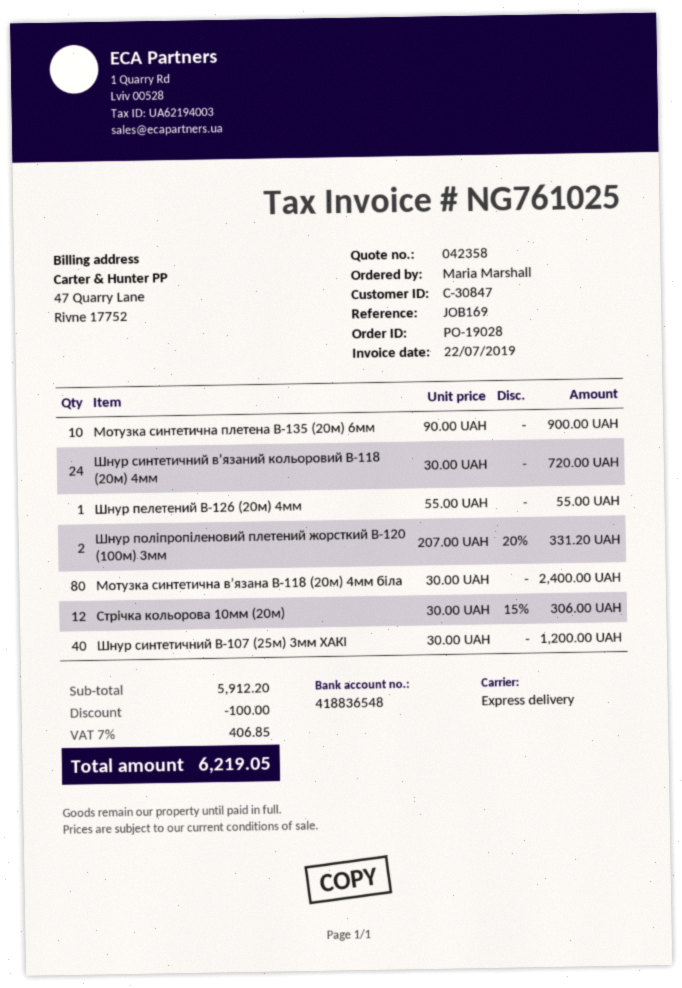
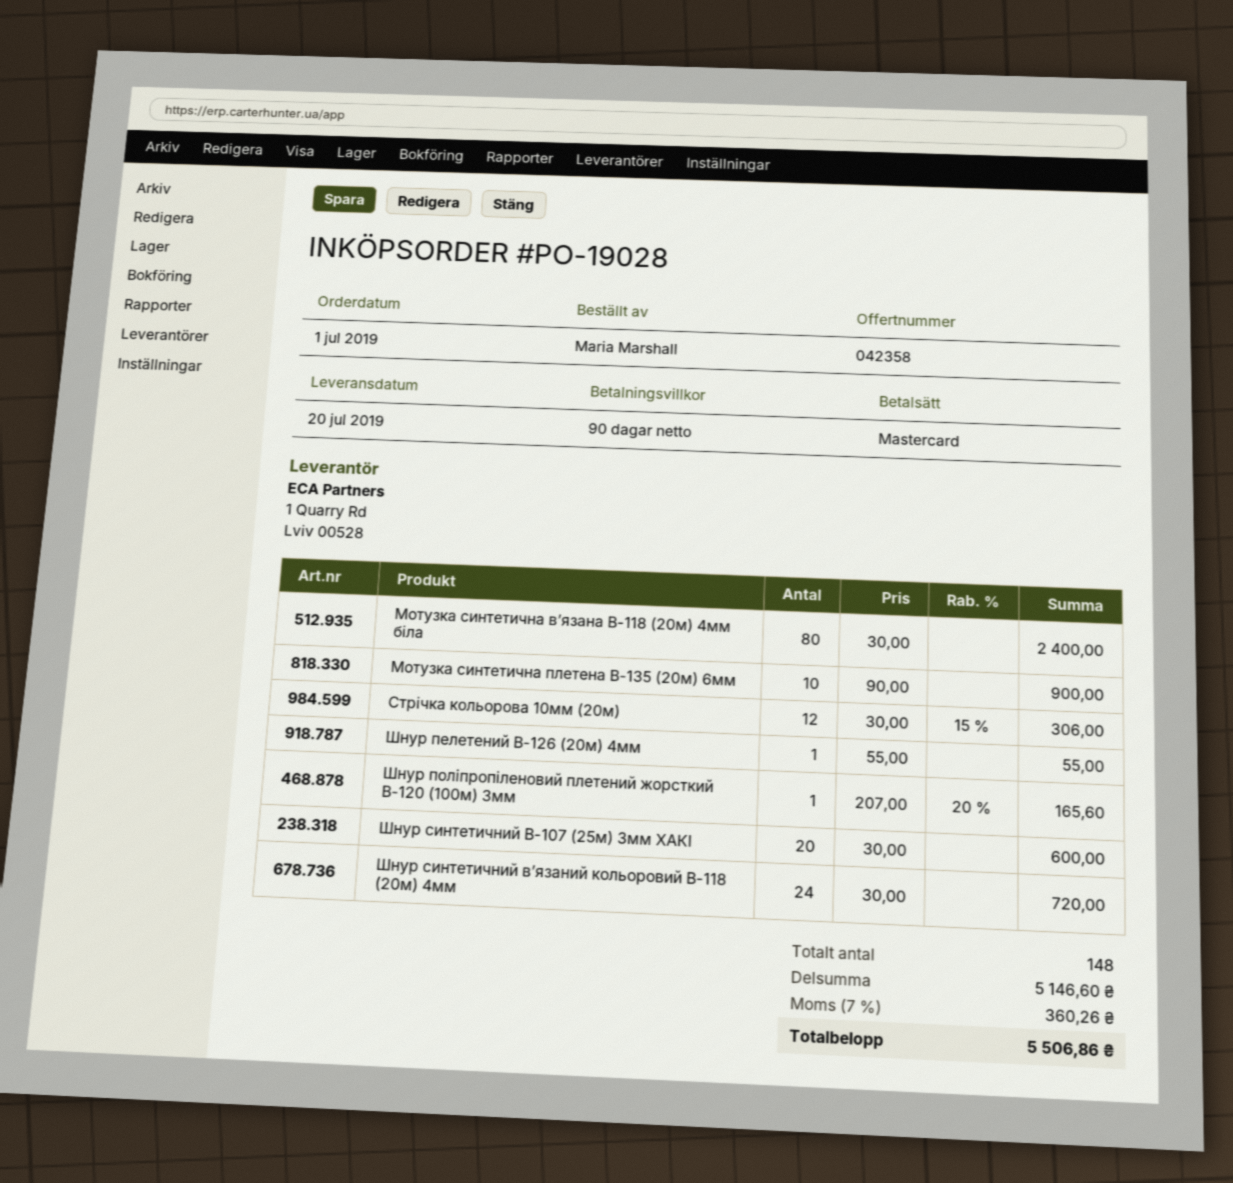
Шнур поліпропіленовий плетений жорсткий В-120 (100м) 3мм: 2 x 207.00 - 20% = 331.20 -> 1 x 207.00 - 20% = 165.60
Шнур синтетичний В-107 (25м) 3мм ХАКІ: 40 x 30.00 = 1200.00 -> 20 x 30.00 = 600.00
subtotal: 5912.20 -> 5146.60
discount: 100.00 -> none
tax: 7% = 406.85 -> 7% = 360.26
total: 6219.05 -> 5506.86

